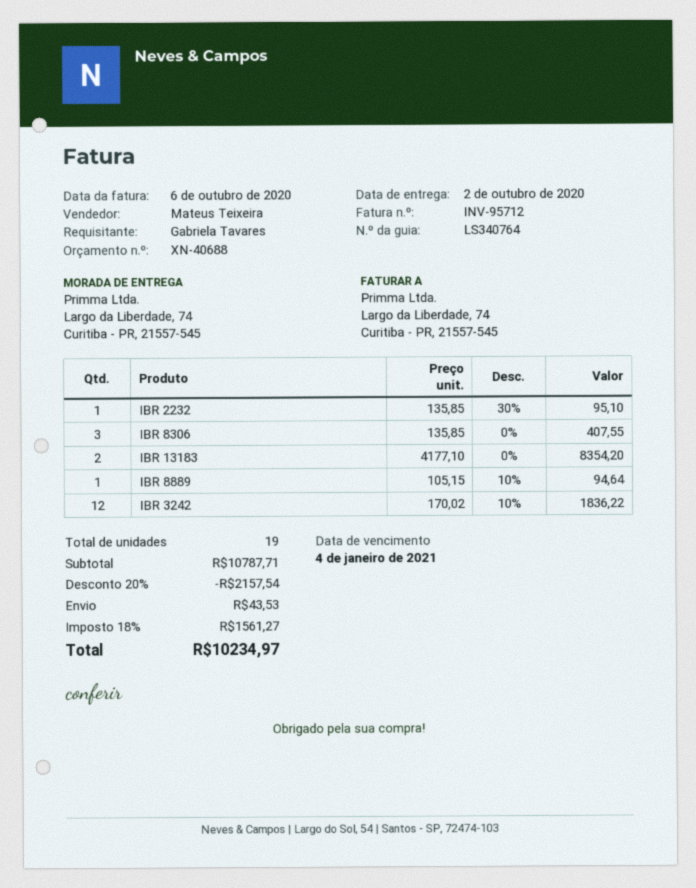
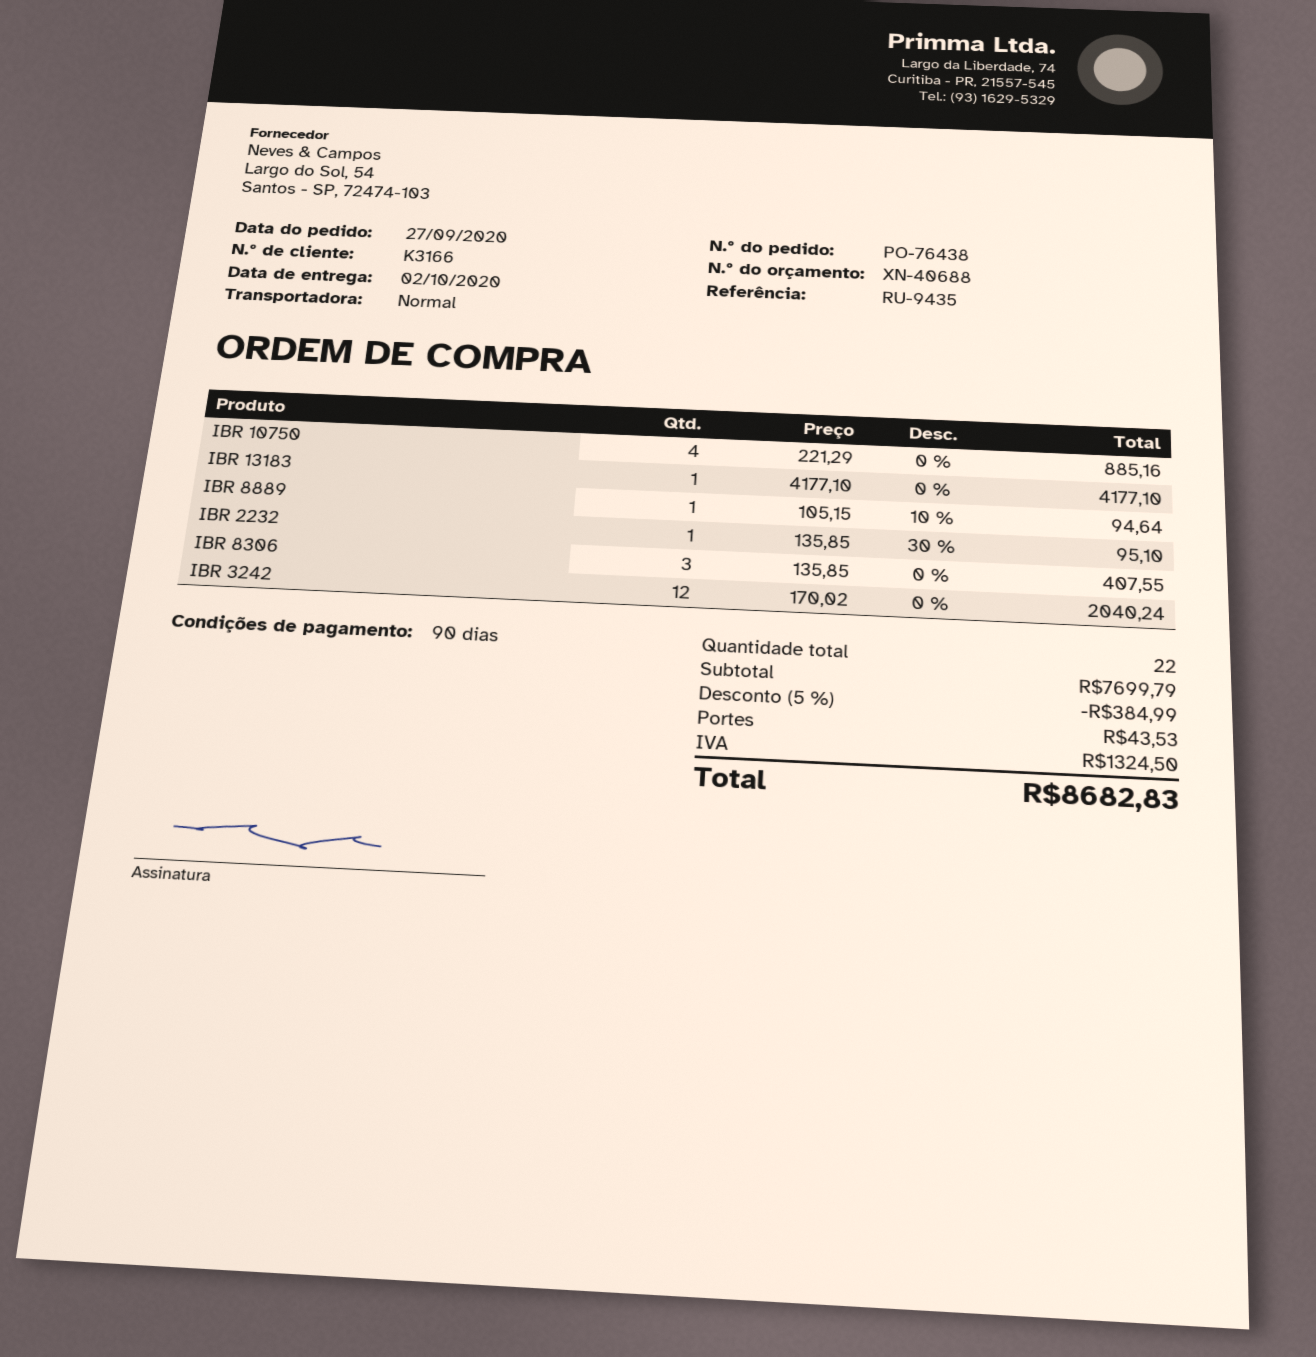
IBR 13183: 2 x 4177.10 = 8354.20 -> 1 x 4177.10 = 4177.10
IBR 3242: 12 x 170.02 - 10% = 1836.22 -> 12 x 170.02 = 2040.24
IBR 10750: none -> 4 x 221.29 = 885.16
total quantity: 19 -> 22
subtotal: 10787.71 -> 7699.79
discount: 20% = 2157.54 -> 5% = 384.99
tax: 1561.27 -> 1324.50
total: 10234.97 -> 8682.83

